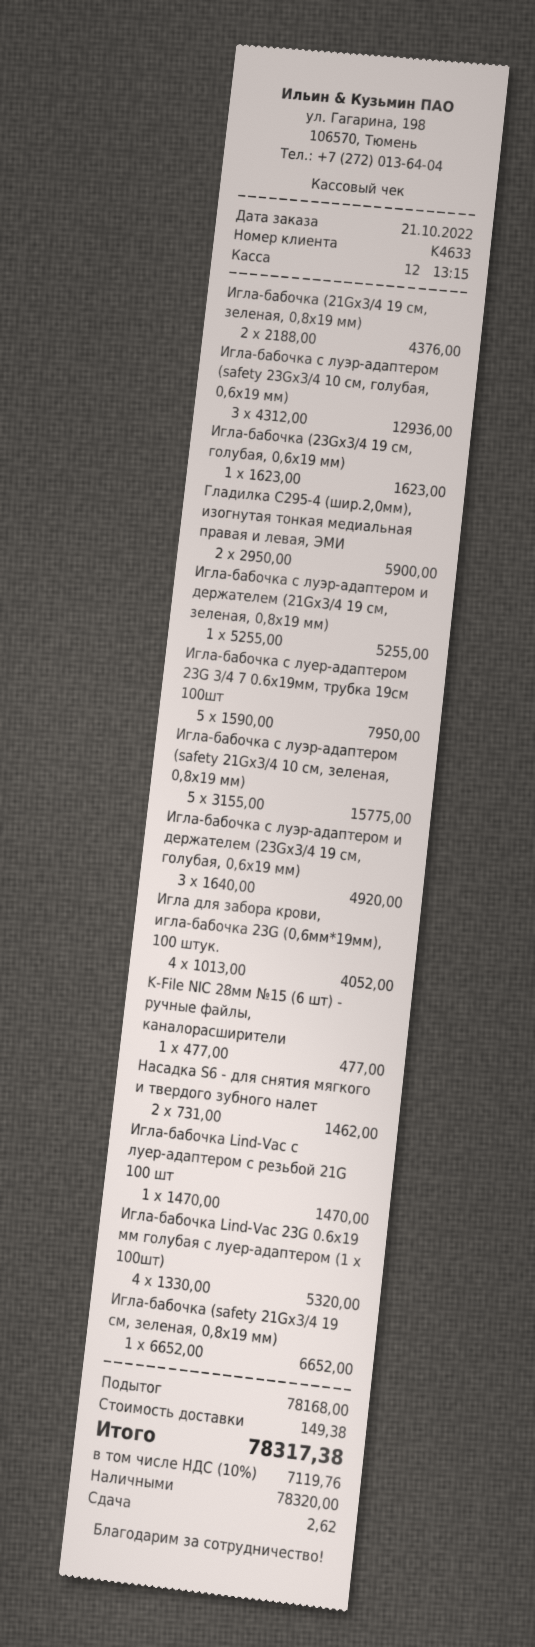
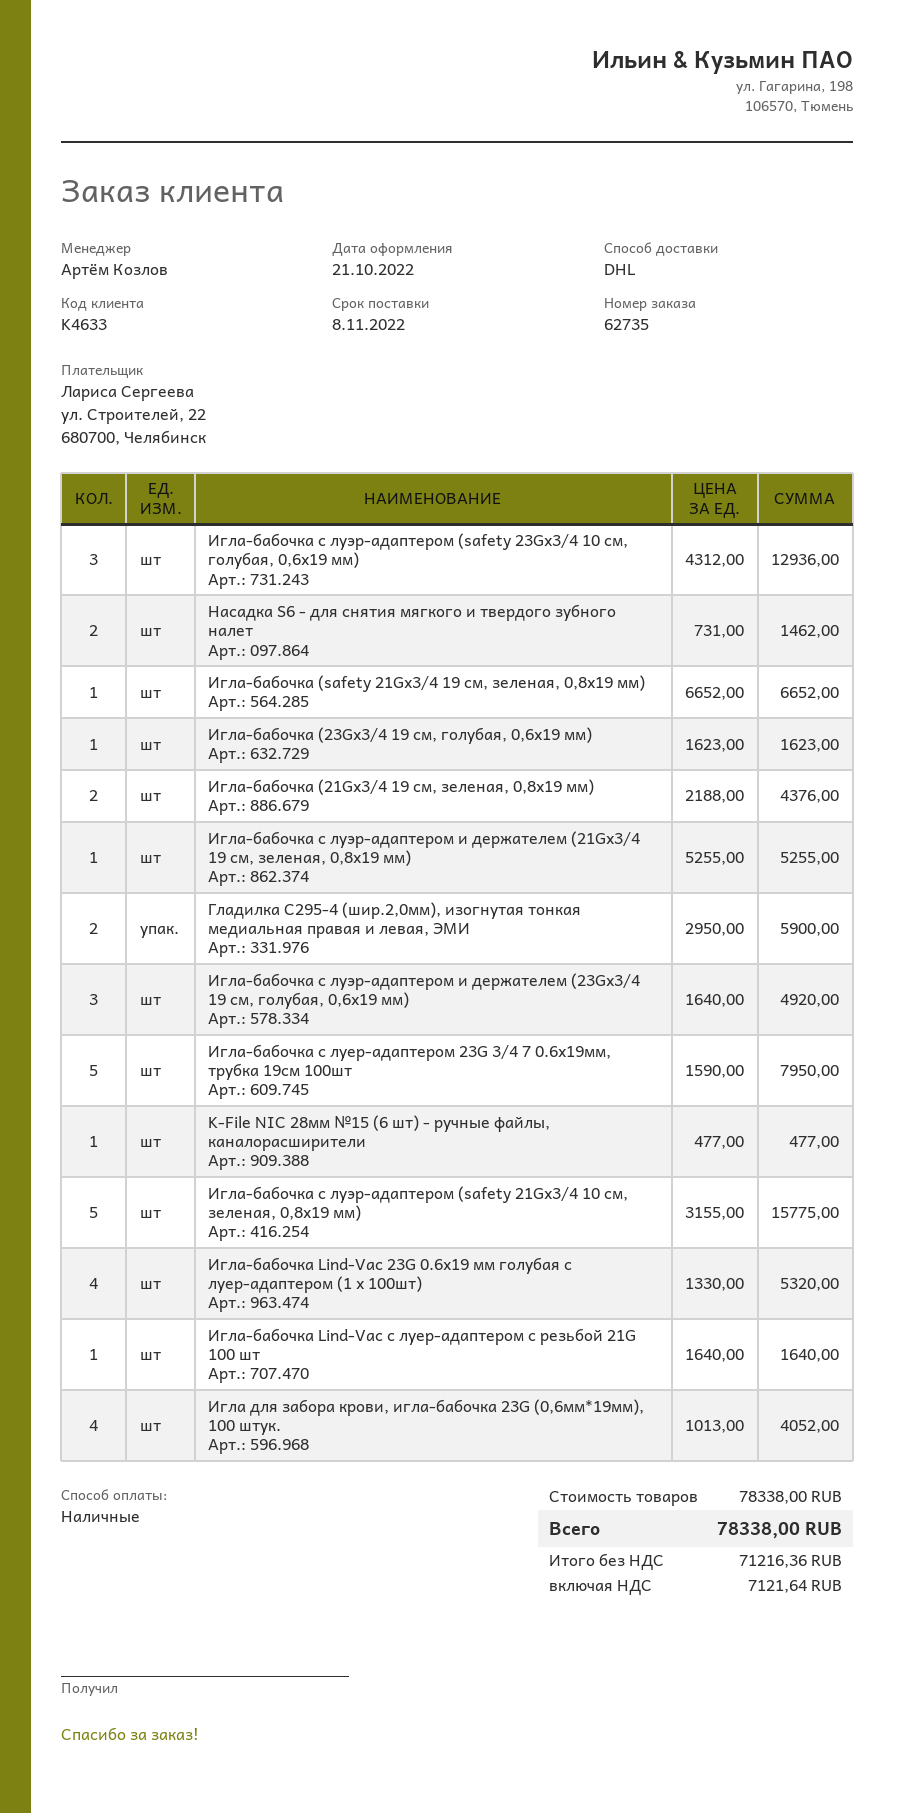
Игла-бабочка Lind-Vac с луер-адаптером с резьбой 21G 100 шт: 1 x 1470.00 = 1470.00 -> 1 x 1640.00 = 1640.00
subtotal: 78168.00 -> 78338.00
shipping: 149.38 -> none
tax: 7119.76 -> 7121.64
total: 78317.38 -> 78338.00

